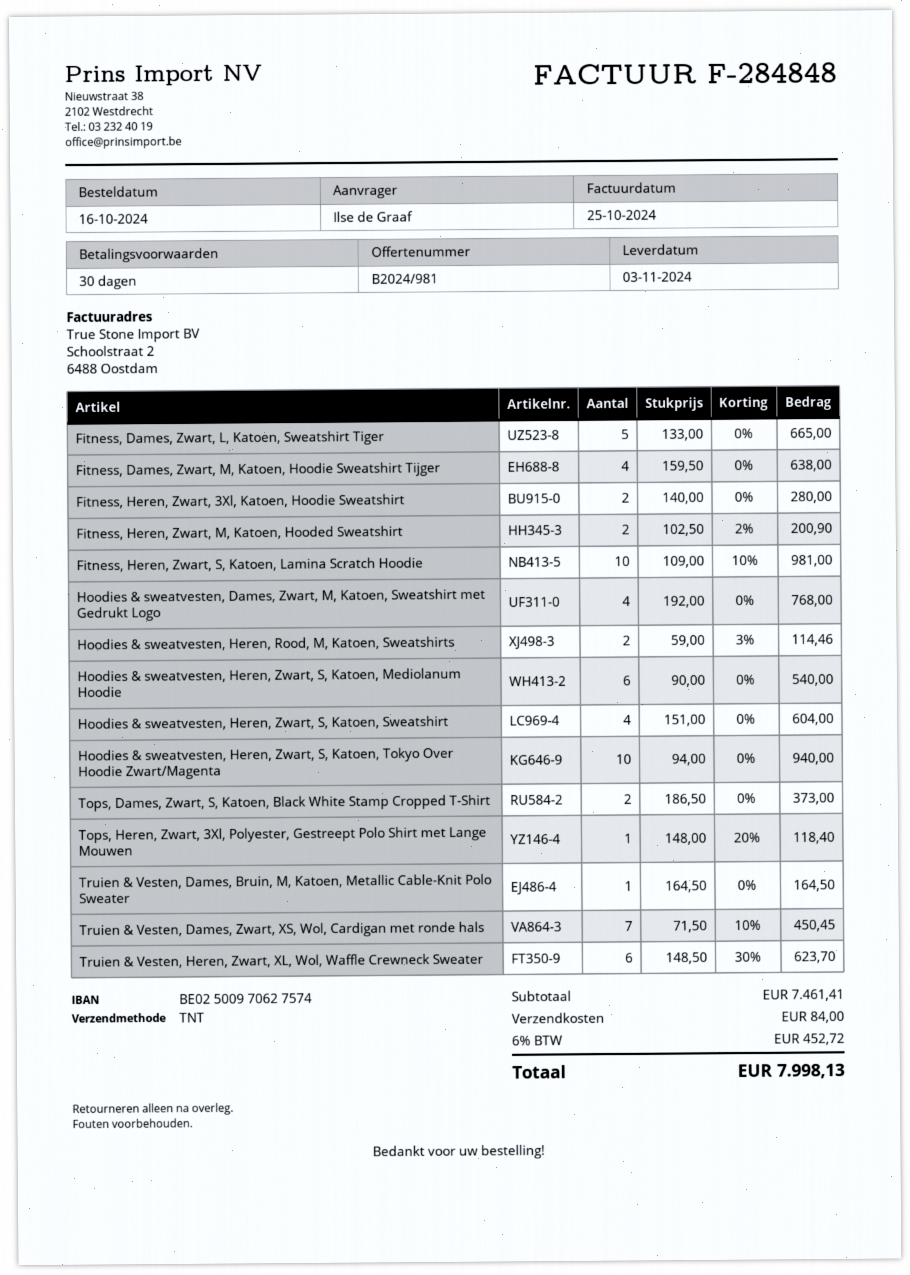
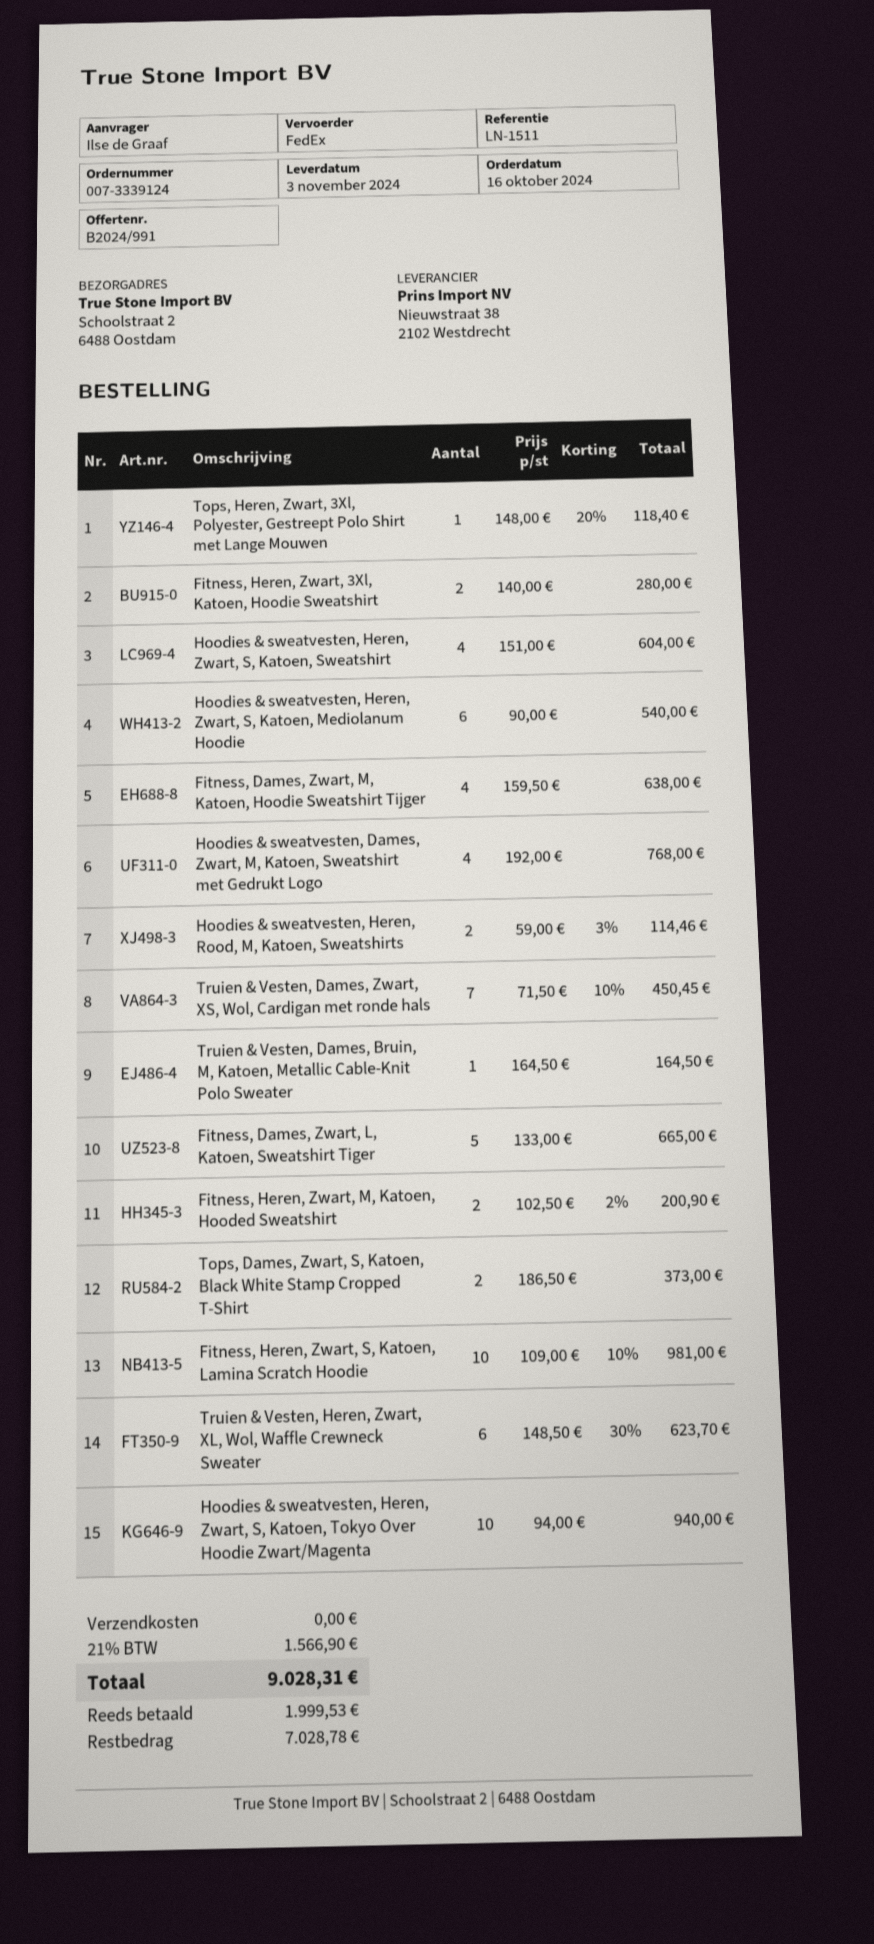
quote number: B2024/981 -> B2024/991
shipping method: TNT -> FedEx
shipping: 84.00 -> 0.00
tax: 6% = 452.72 -> 21% = 1566.90
total: 7998.13 -> 9028.31

